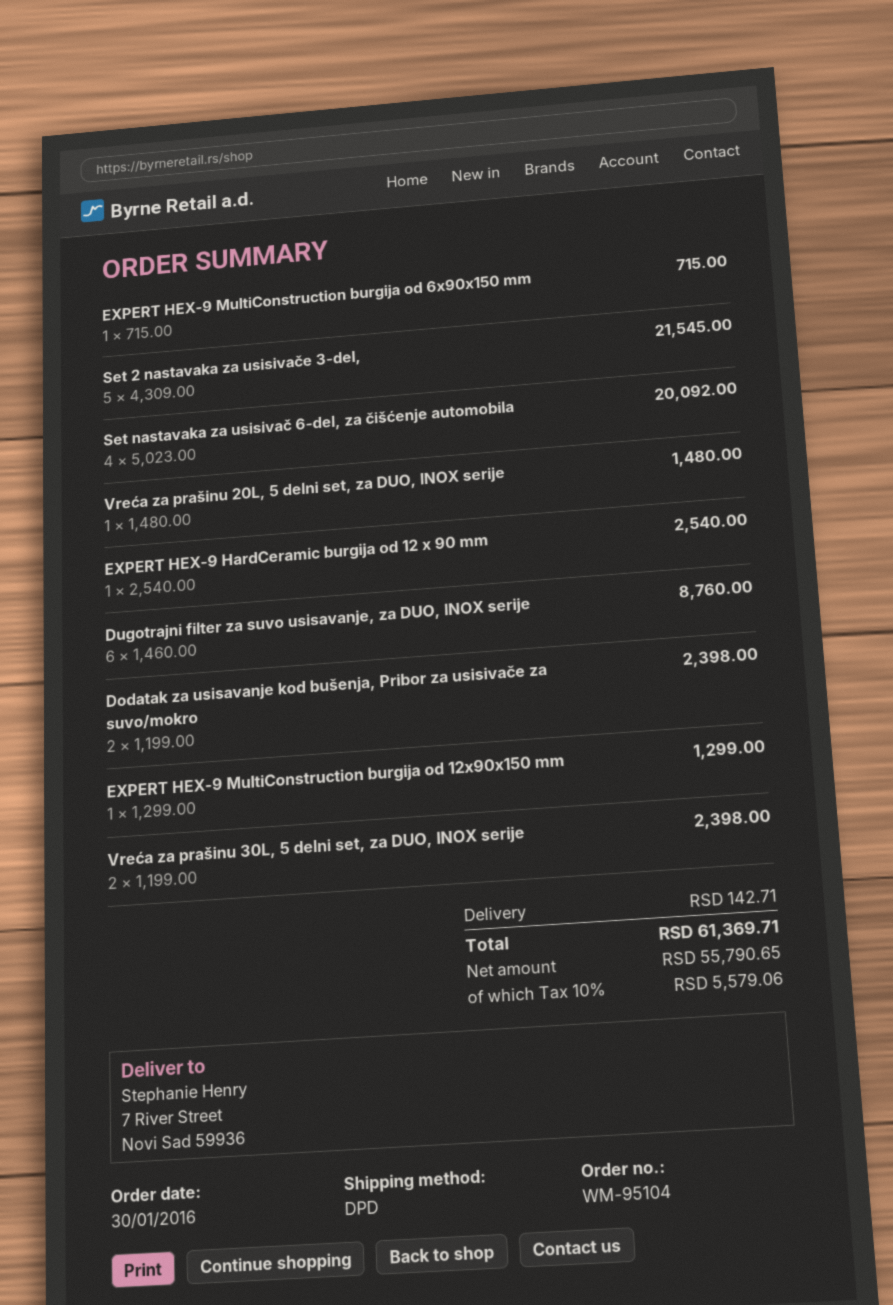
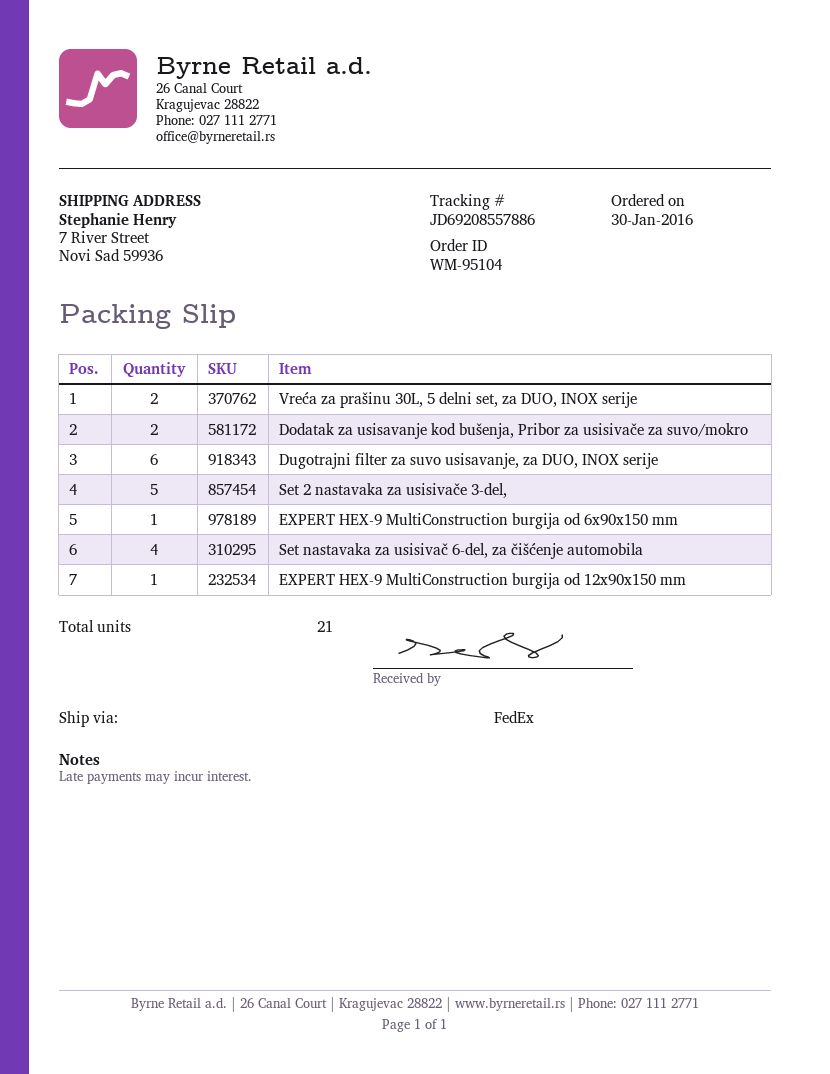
shipping method: DPD -> FedEx
Vreća za prašinu 20L, 5 delni set, za DUO, INOX serije: 1 -> none
EXPERT HEX-9 HardCeramic burgija od 12 x 90 mm: 1 -> none

